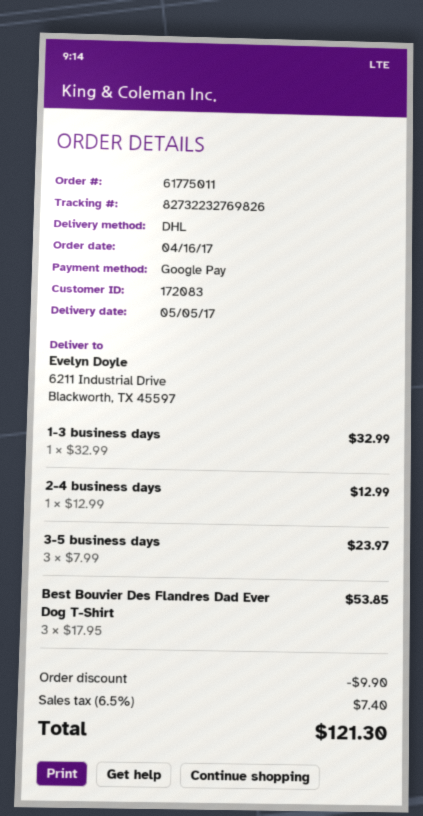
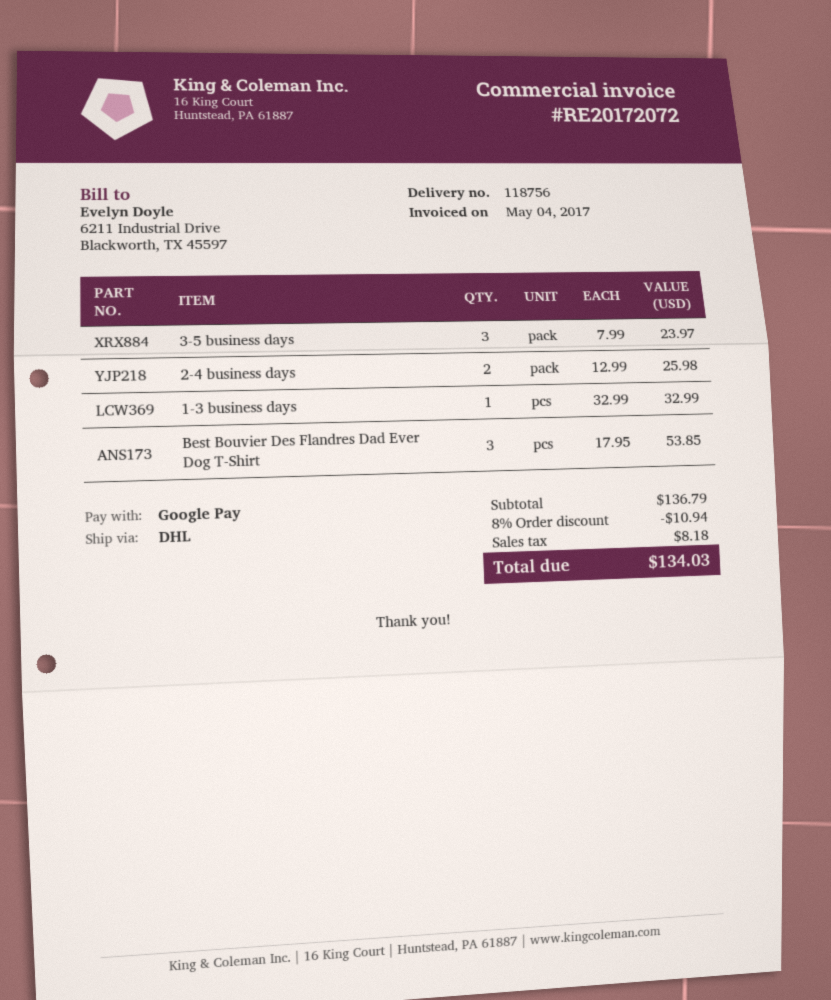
2-4 business days: 1 x 12.99 = 12.99 -> 2 x 12.99 = 25.98
discount: 9.90 -> 10.94
tax: 7.40 -> 8.18
total: 121.30 -> 134.03

